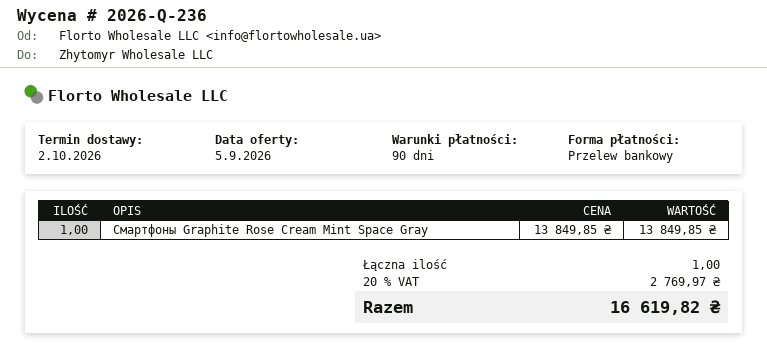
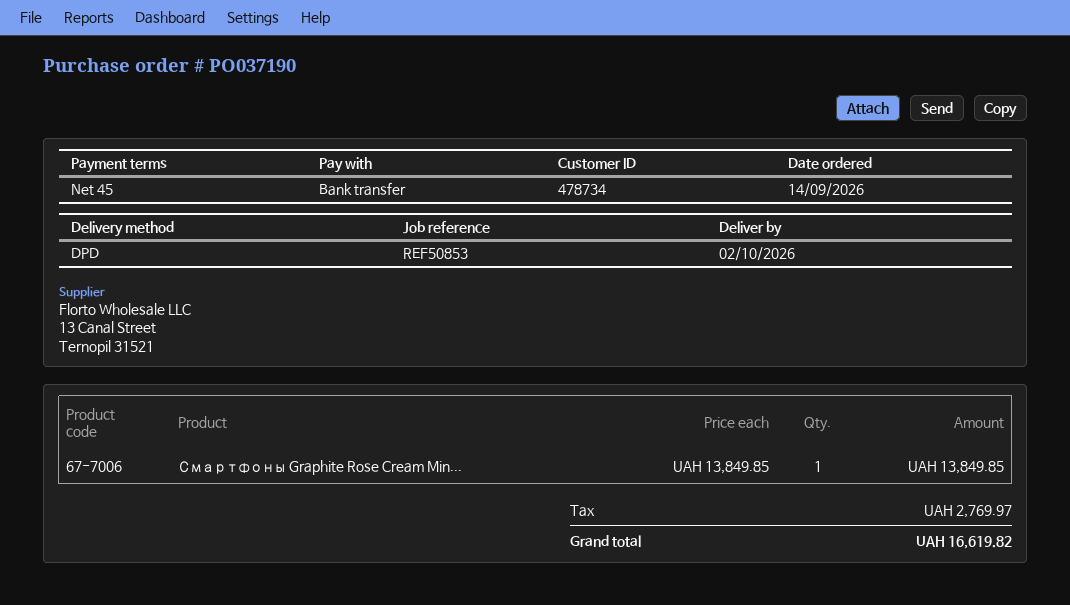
payment terms: 90 days -> 45 days

